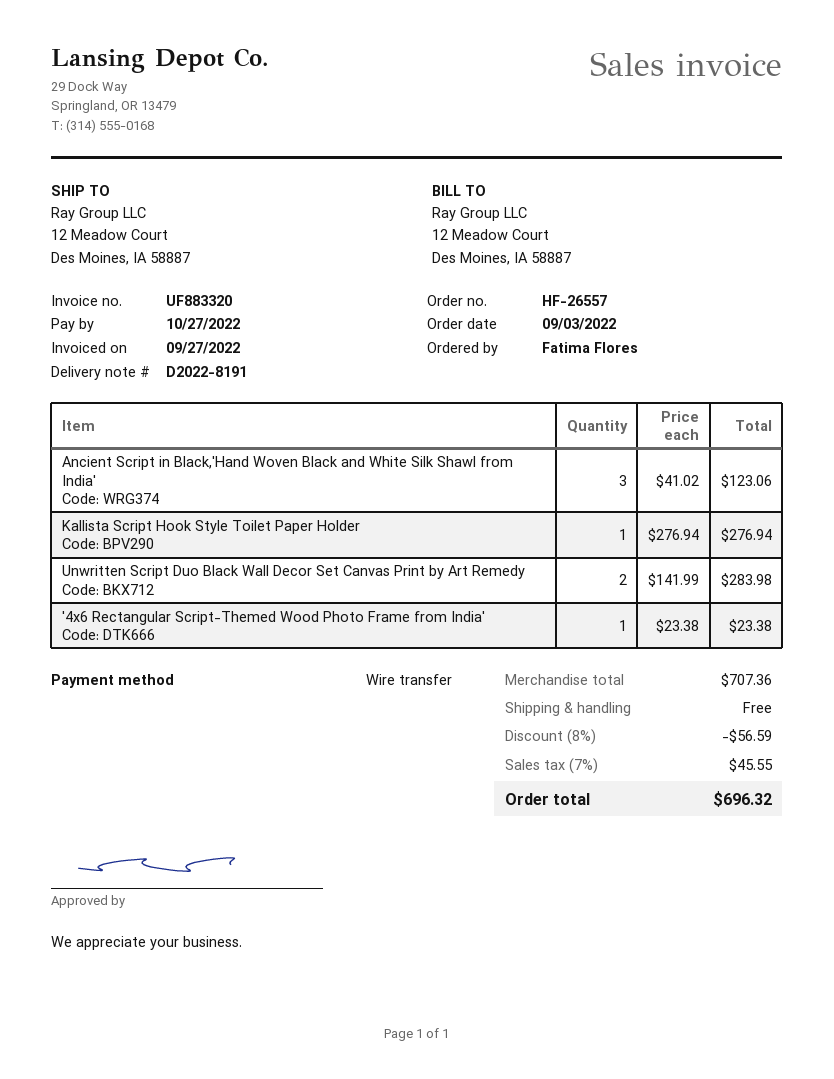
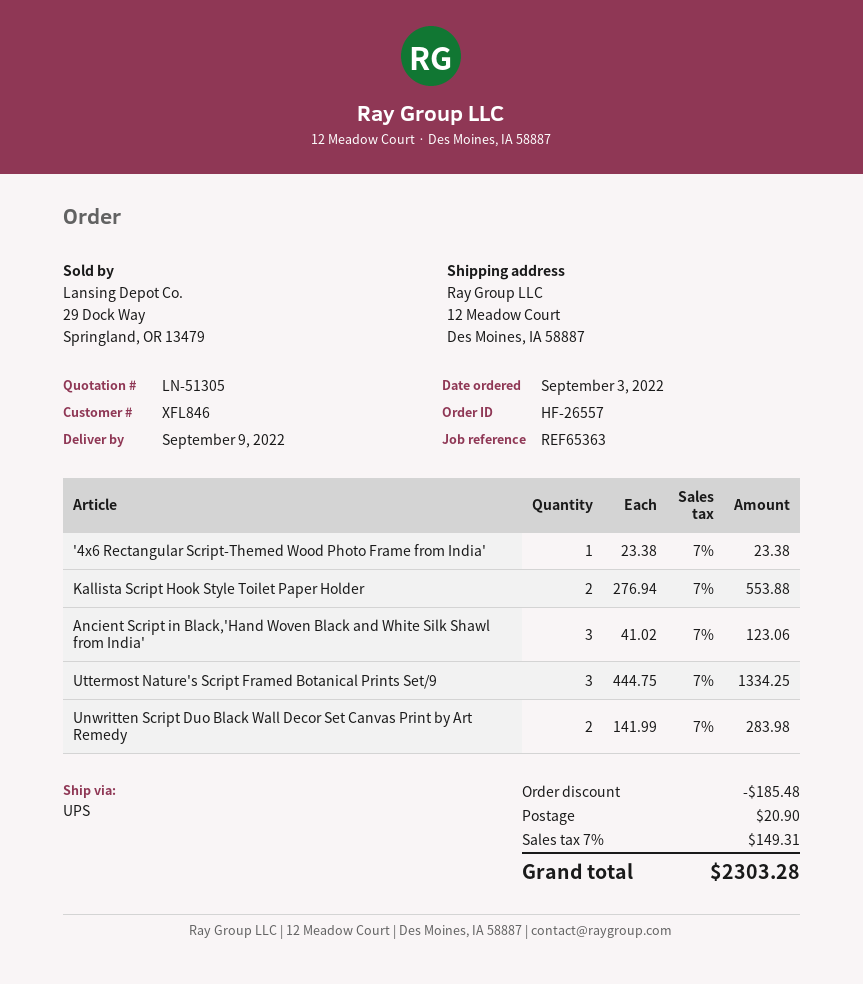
Kallista Script Hook Style Toilet Paper Holder: 1 x 276.94 = 276.94 -> 2 x 276.94 = 553.88
Uttermost Nature's Script Framed Botanical Prints Set/9: none -> 3 x 444.75 = 1334.25
discount: 56.59 -> 185.48
shipping: 0.00 -> 20.90
tax: 7% = 45.55 -> 7% = 149.31
total: 696.32 -> 2303.28

